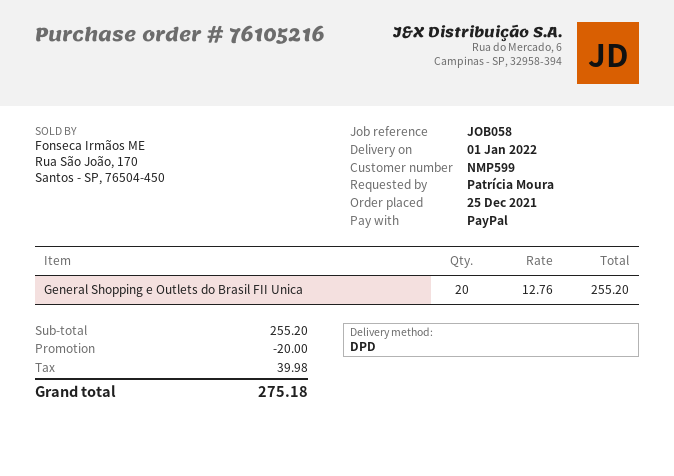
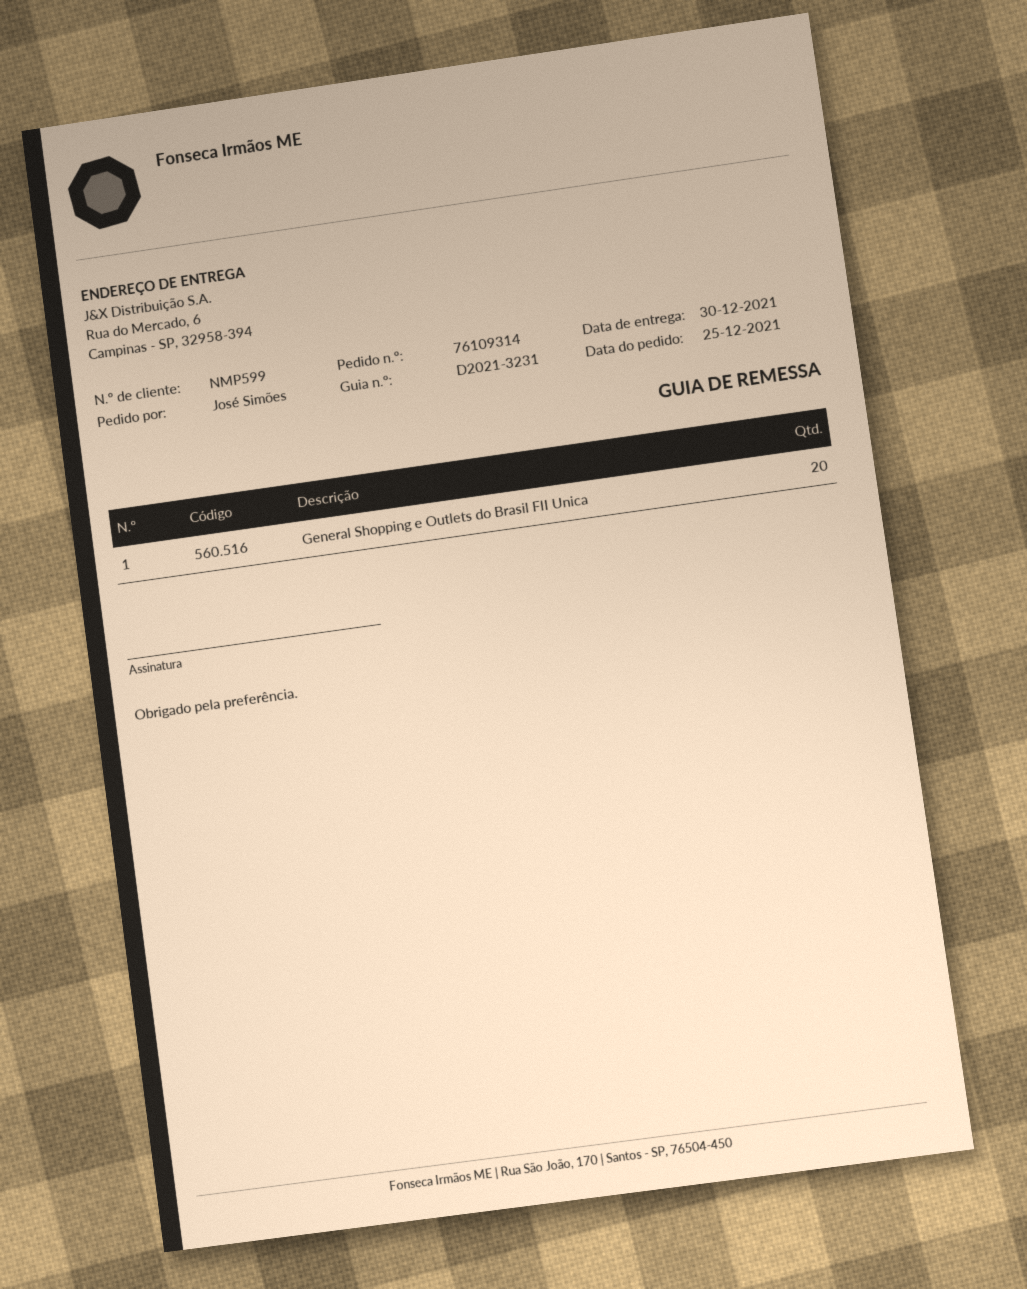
order number: 76105216 -> 76109314
delivery date: 2022-01-01 -> 2021-12-30
ordered by: Patrícia Moura -> José Simões

